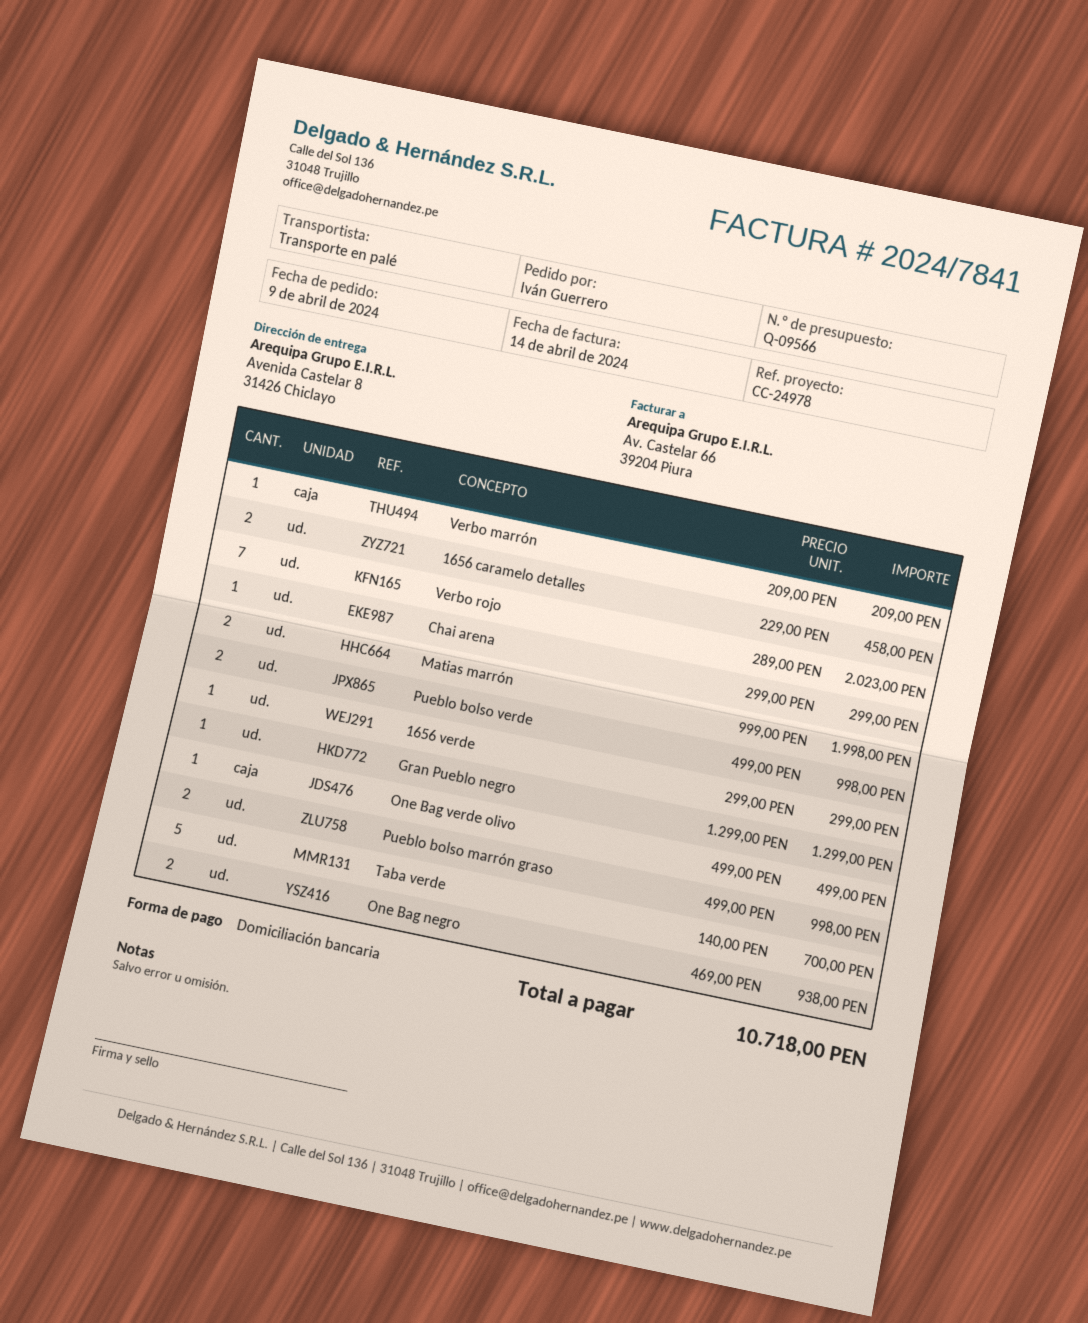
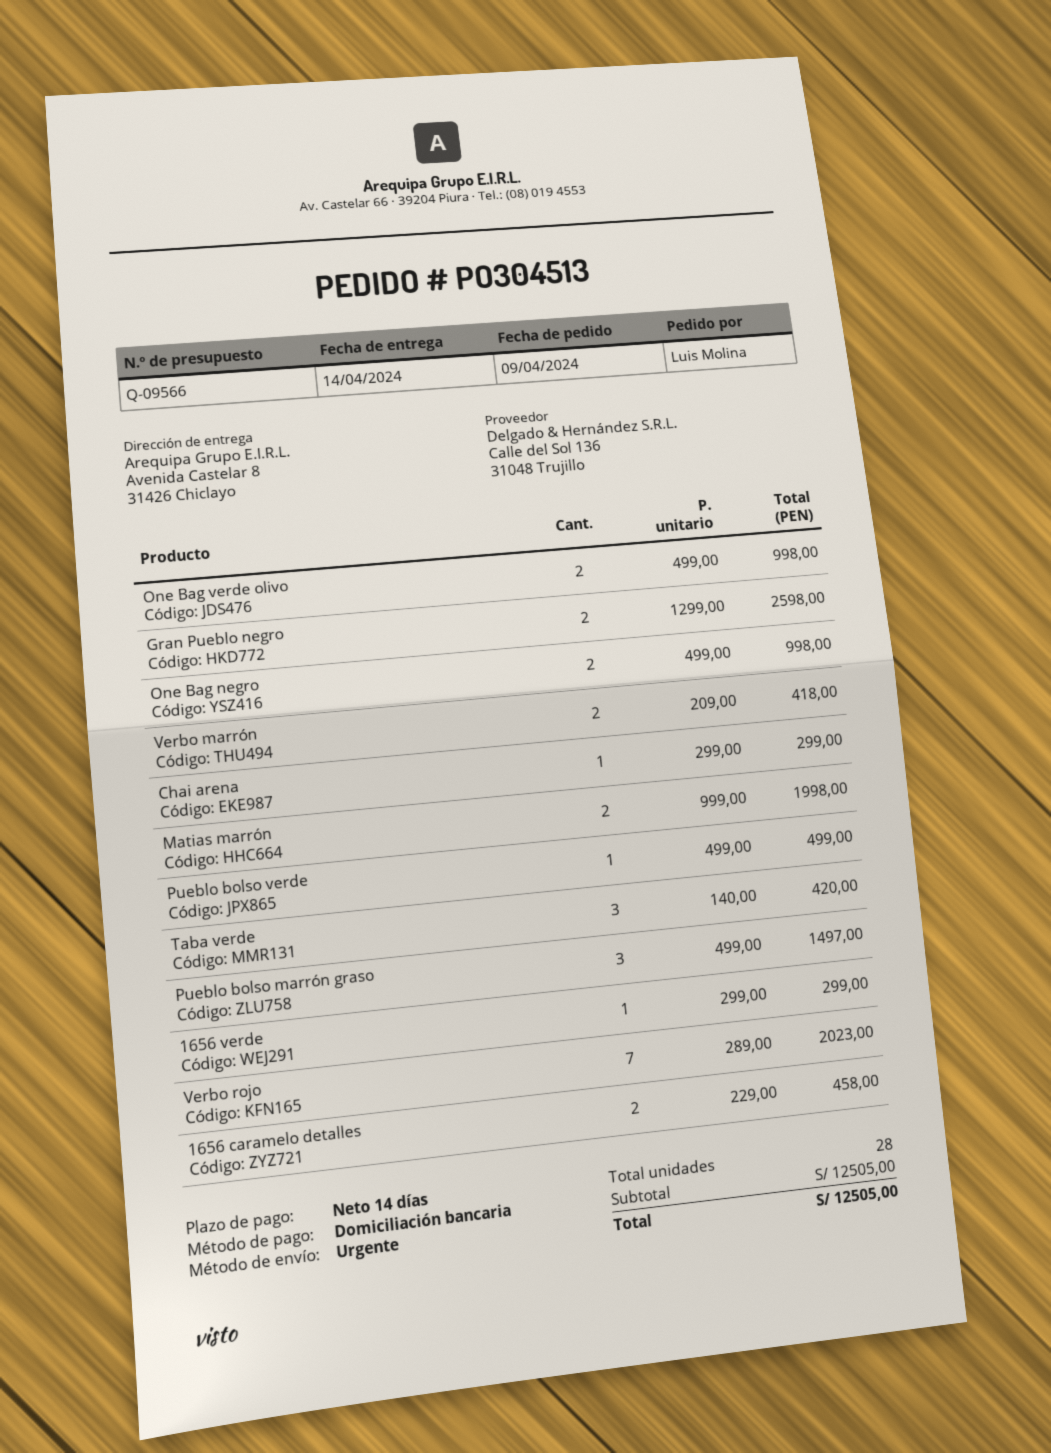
ordered by: Iván Guerrero -> Luis Molina
shipping method: pallet freight -> express
Verbo marrón: 1 x 209.00 = 209.00 -> 2 x 209.00 = 418.00
Pueblo bolso verde: 2 x 499.00 = 998.00 -> 1 x 499.00 = 499.00
Gran Pueblo negro: 1 x 1299.00 = 1299.00 -> 2 x 1299.00 = 2598.00
One Bag verde olivo: 1 x 499.00 = 499.00 -> 2 x 499.00 = 998.00
Pueblo bolso marrón graso: 2 x 499.00 = 998.00 -> 3 x 499.00 = 1497.00
Taba verde: 5 x 140.00 = 700.00 -> 3 x 140.00 = 420.00
One Bag negro: 2 x 469.00 = 938.00 -> 2 x 499.00 = 998.00
total: 10718.00 -> 12505.00

